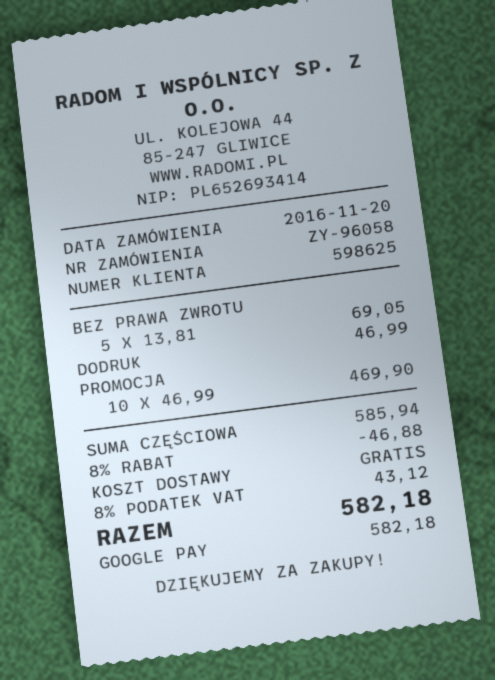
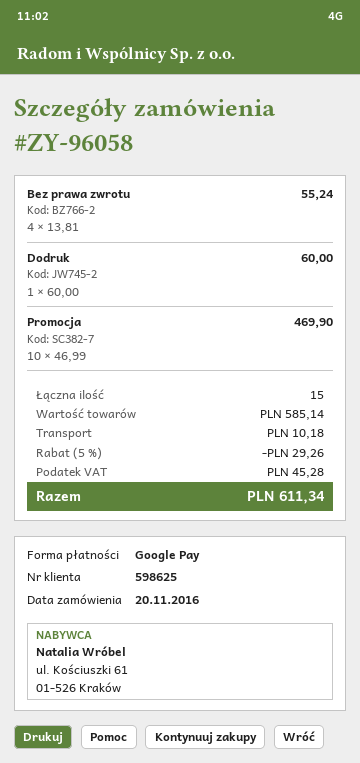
BEZ PRAWA ZWROTU: 5 x 13.81 = 69.05 -> 4 x 13.81 = 55.24
DODRUK: 1 x 46.99 = 46.99 -> 1 x 60.00 = 60.00
subtotal: 585.94 -> 585.14
discount: 8% = 46.88 -> 5% = 29.26
shipping: 0.00 -> 10.18
tax: 43.12 -> 45.28
total: 582.18 -> 611.34

